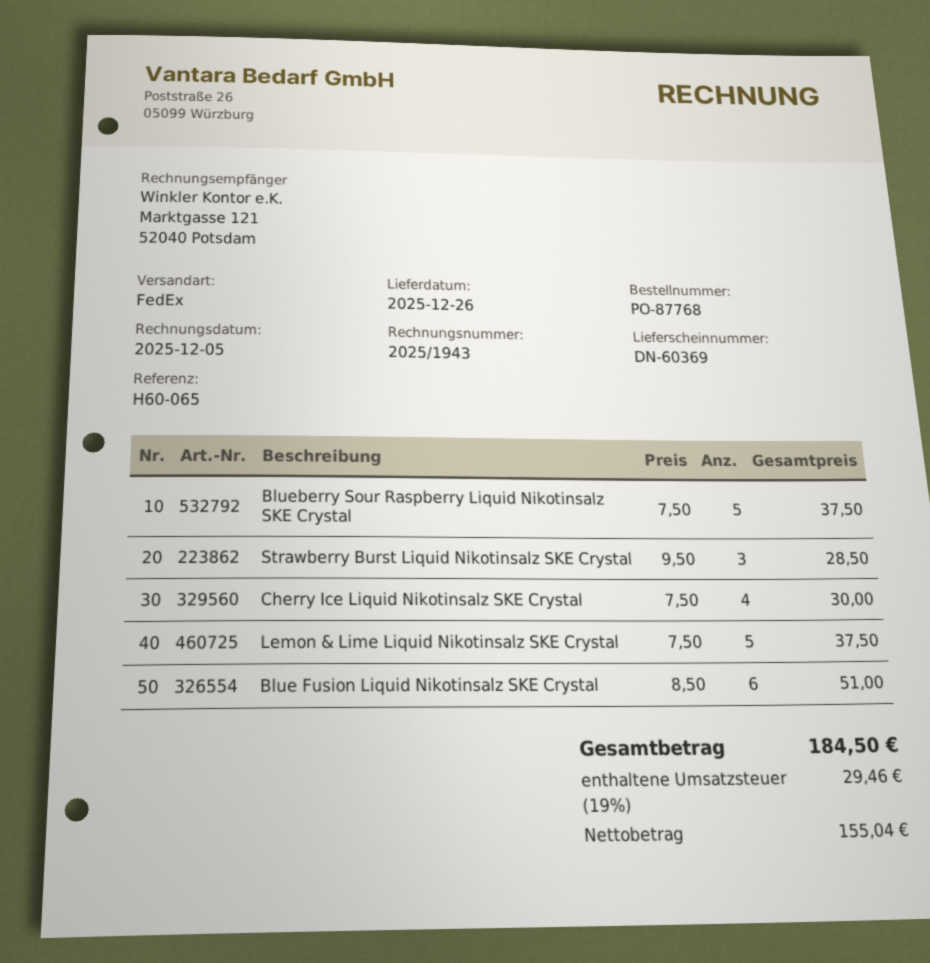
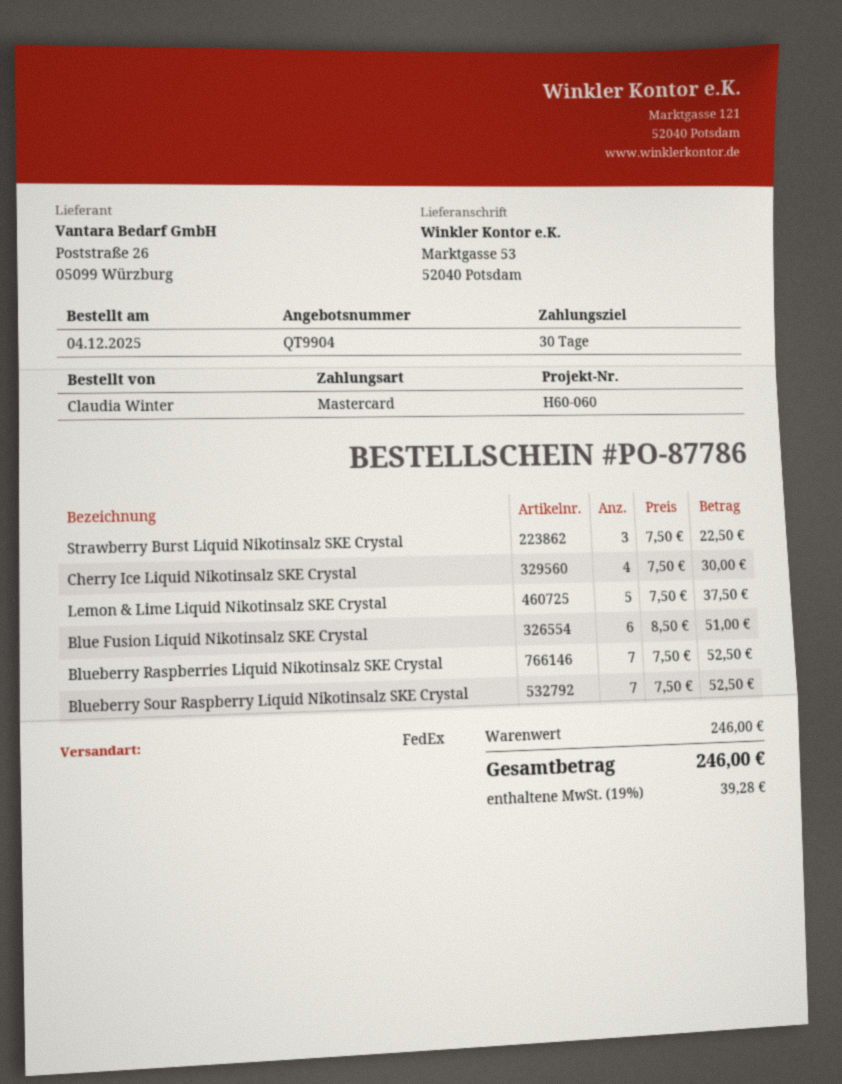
order number: PO-87768 -> PO-87786
reference: H60-065 -> H60-060
Blueberry Sour Raspberry Liquid Nikotinsalz SKE Crystal: 5 x 7.50 = 37.50 -> 7 x 7.50 = 52.50
Strawberry Burst Liquid Nikotinsalz SKE Crystal: 3 x 9.50 = 28.50 -> 3 x 7.50 = 22.50
Blueberry Raspberries Liquid Nikotinsalz SKE Crystal: none -> 7 x 7.50 = 52.50
tax: 19% = 29.46 -> 19% = 39.28
total: 184.50 -> 246.00

